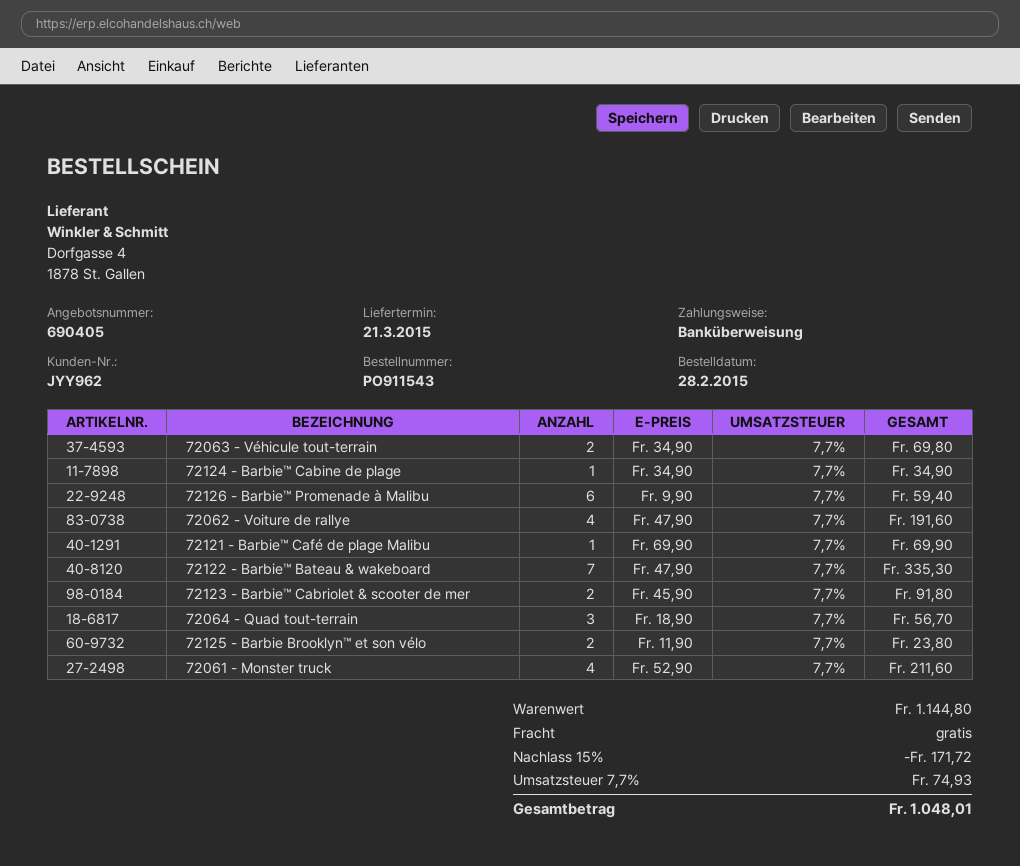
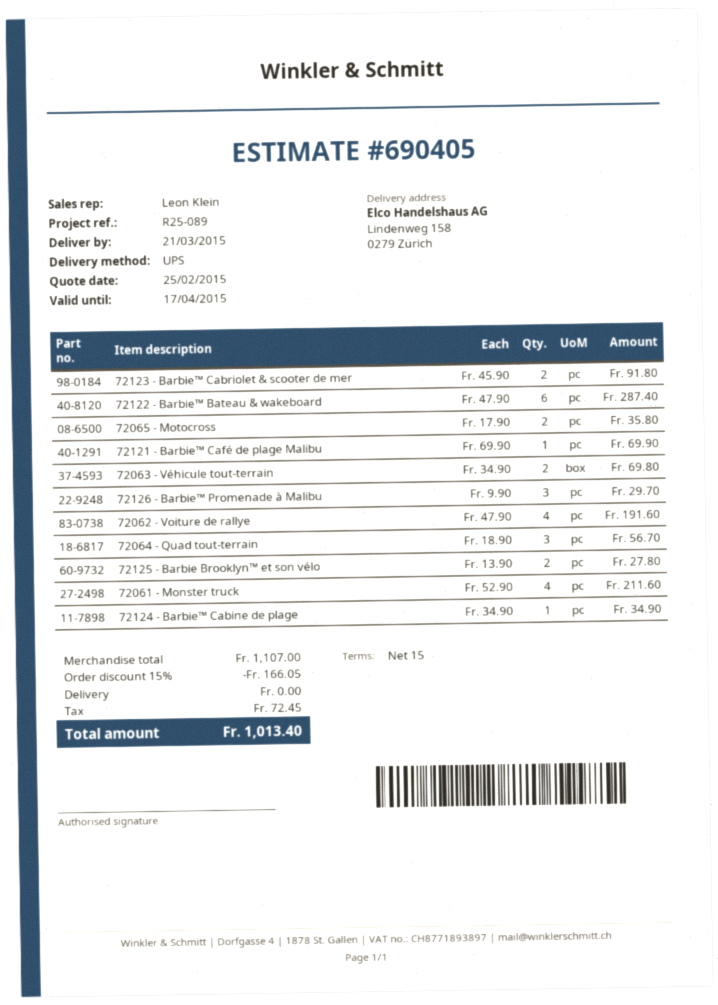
72126 - Barbie™ Promenade à Malibu: 6 x 9.90 = 59.40 -> 3 x 9.90 = 29.70
72122 - Barbie™ Bateau & wakeboard: 7 x 47.90 = 335.30 -> 6 x 47.90 = 287.40
72125 - Barbie Brooklyn™ et son vélo: 2 x 11.90 = 23.80 -> 2 x 13.90 = 27.80
72065 - Motocross: none -> 2 x 17.90 = 35.80
subtotal: 1144.80 -> 1107.00
discount: 15% = 171.72 -> 15% = 166.05
tax: 74.93 -> 72.45
total: 1048.01 -> 1013.40

